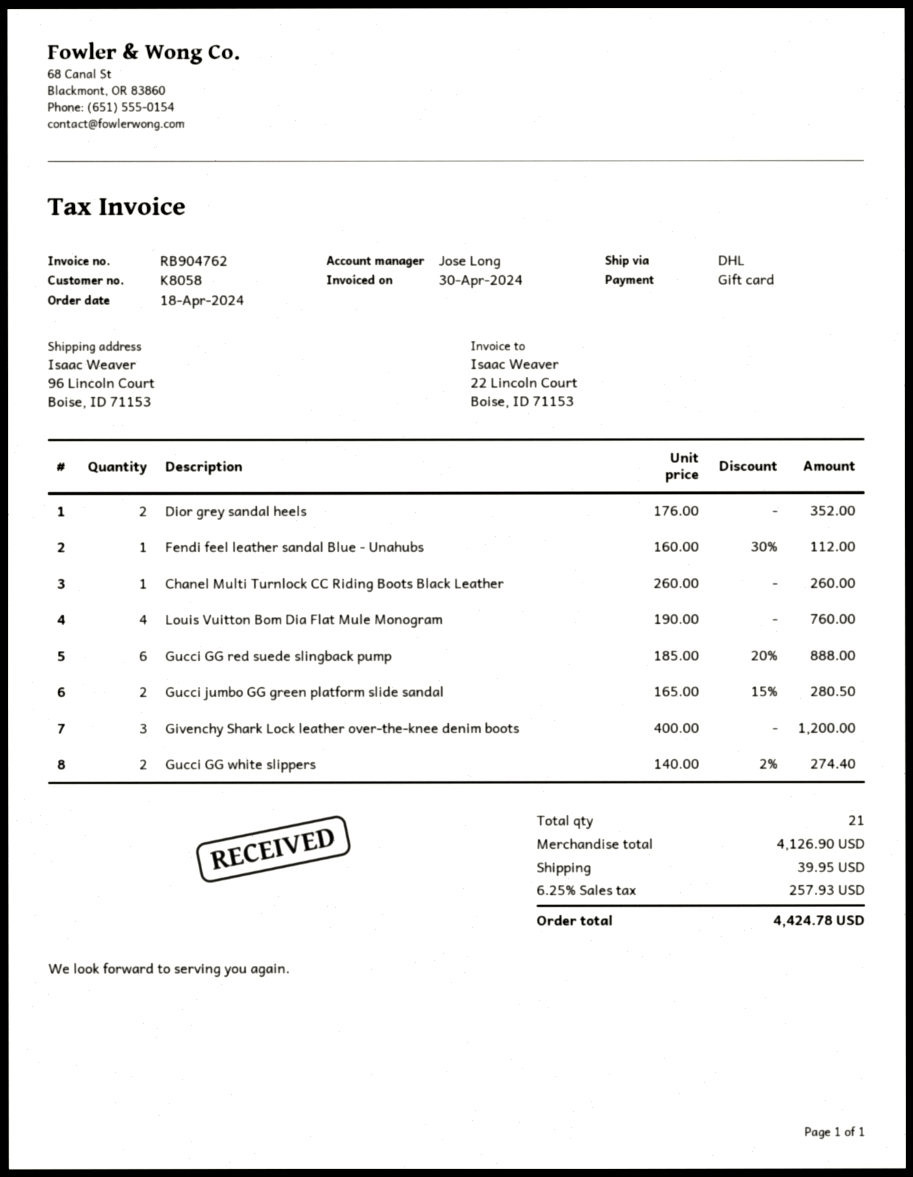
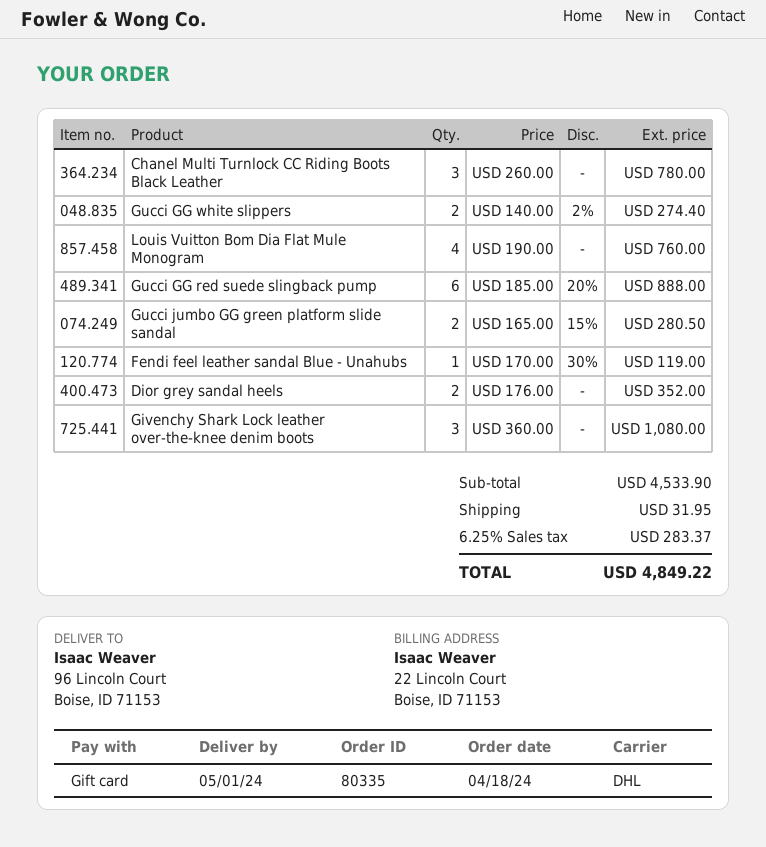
Fendi feel leather sandal Blue - Unahubs: 1 x 160.00 - 30% = 112.00 -> 1 x 170.00 - 30% = 119.00
Chanel Multi Turnlock CC Riding Boots Black Leather: 1 x 260.00 = 260.00 -> 3 x 260.00 = 780.00
Givenchy Shark Lock leather over-the-knee denim boots: 3 x 400.00 = 1200.00 -> 3 x 360.00 = 1080.00
subtotal: 4126.90 -> 4533.90
shipping: 39.95 -> 31.95
tax: 6.25% = 257.93 -> 6.25% = 283.37
total: 4424.78 -> 4849.22

